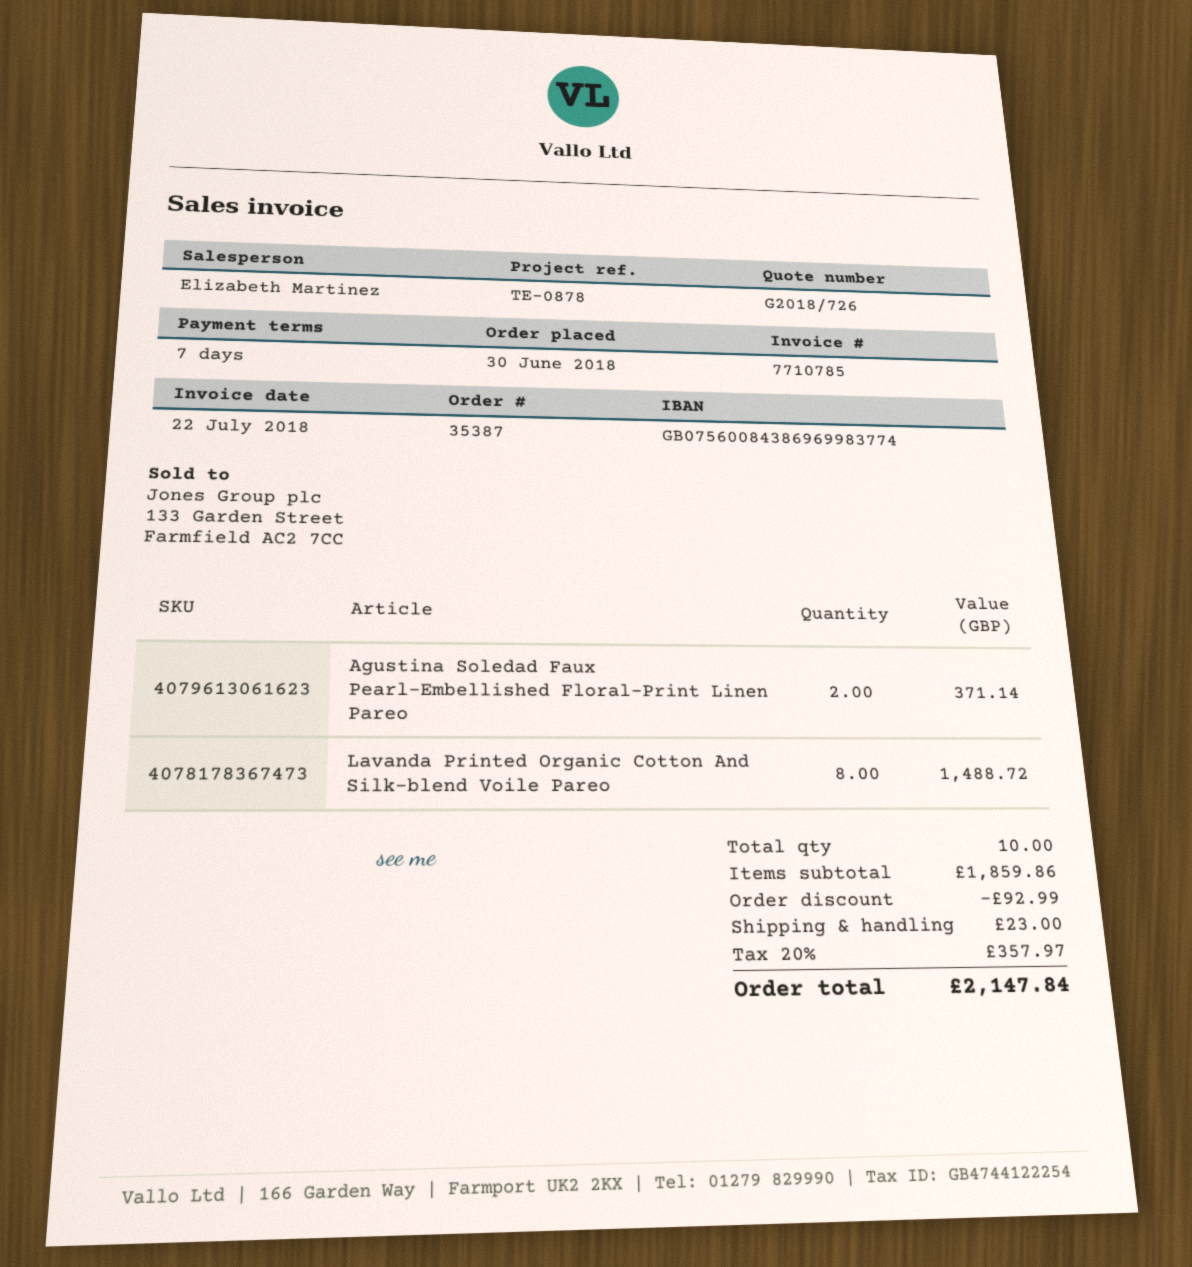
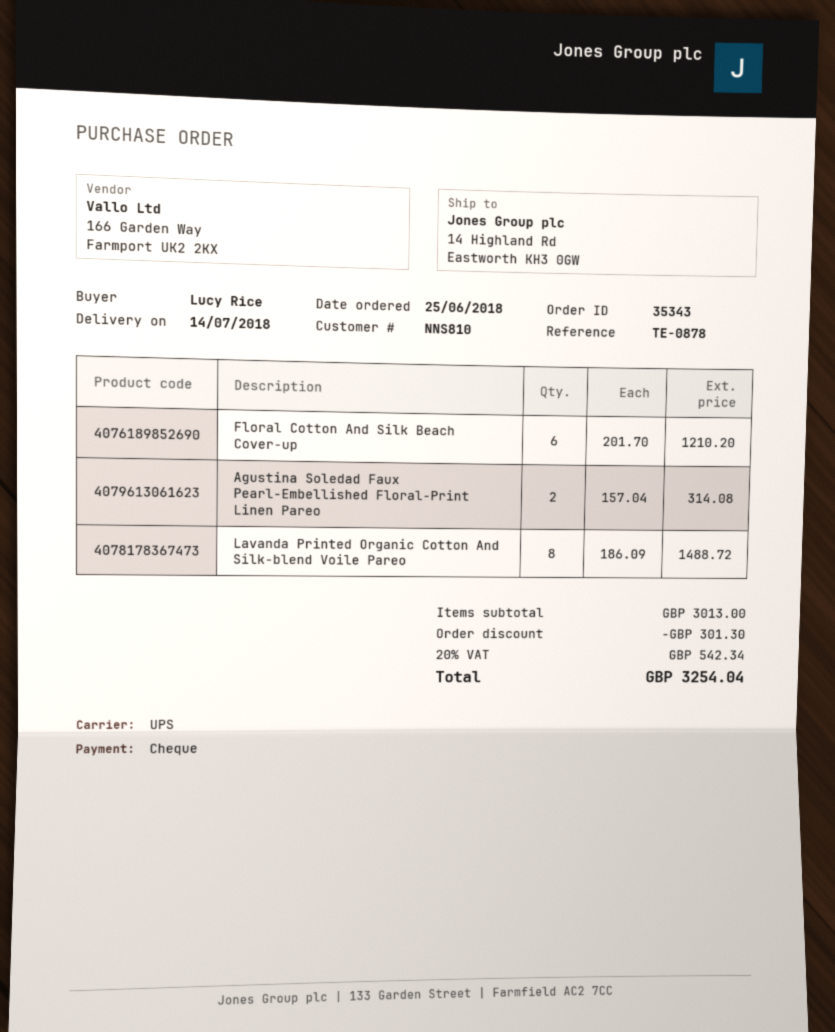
order number: 35387 -> 35343
order date: 2018-06-30 -> 2018-06-25
Agustina Soledad Faux Pearl-Embellished Floral-Print Linen Pareo: 2 for 371.14 -> 2 for 314.08
Floral Cotton And Silk Beach Cover-up: none -> 6 for 1210.20
subtotal: 1859.86 -> 3013.00
discount: 92.99 -> 301.30
shipping: 23.00 -> none
tax: 20% = 357.97 -> 20% = 542.34
total: 2147.84 -> 3254.04

